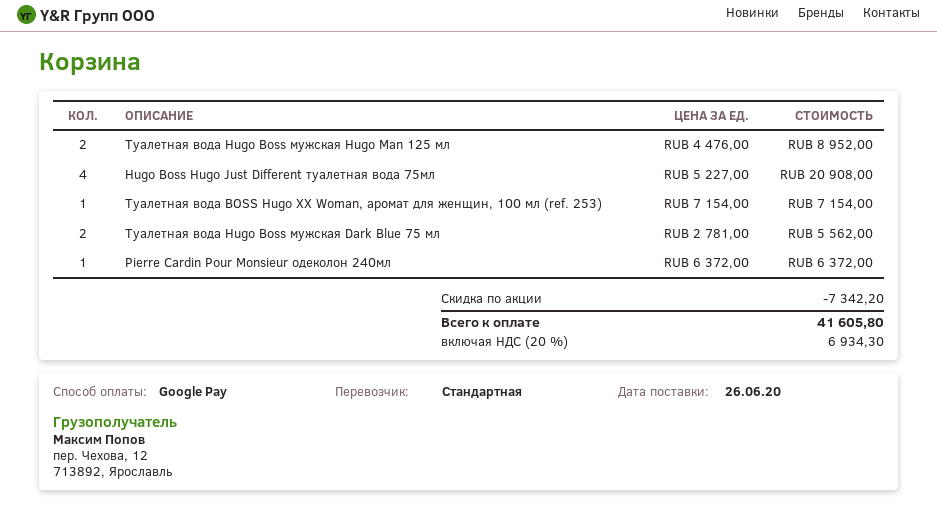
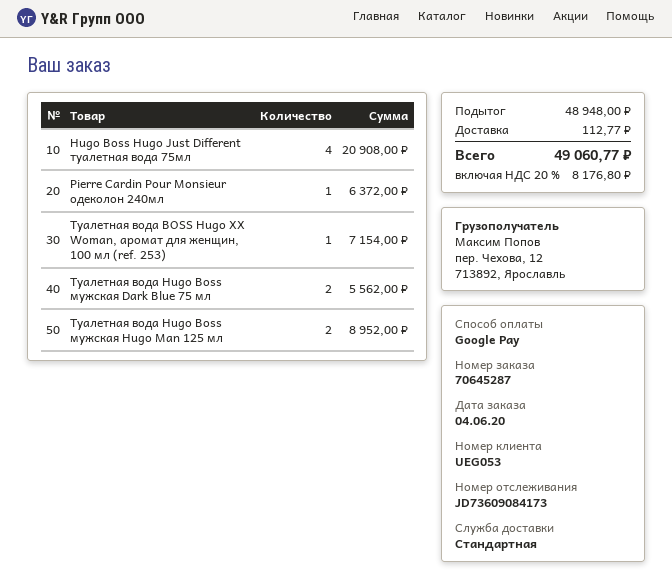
discount: 7342.20 -> none
shipping: none -> 112.77
tax: 20% = 6934.30 -> 20% = 8176.80
total: 41605.80 -> 49060.77

